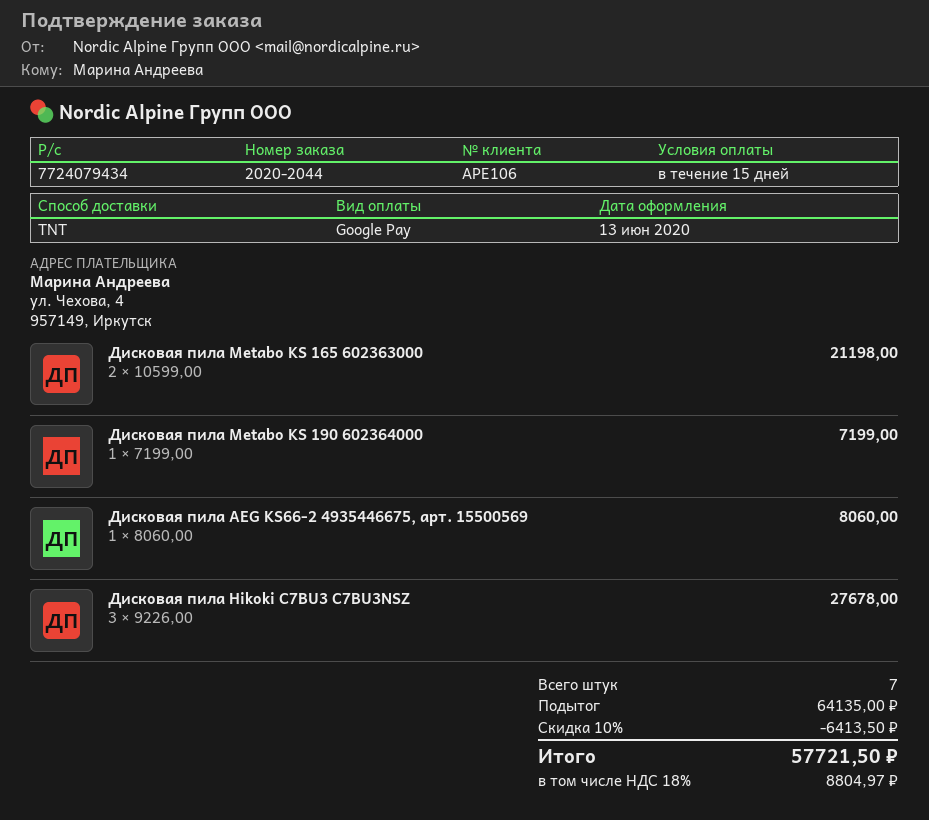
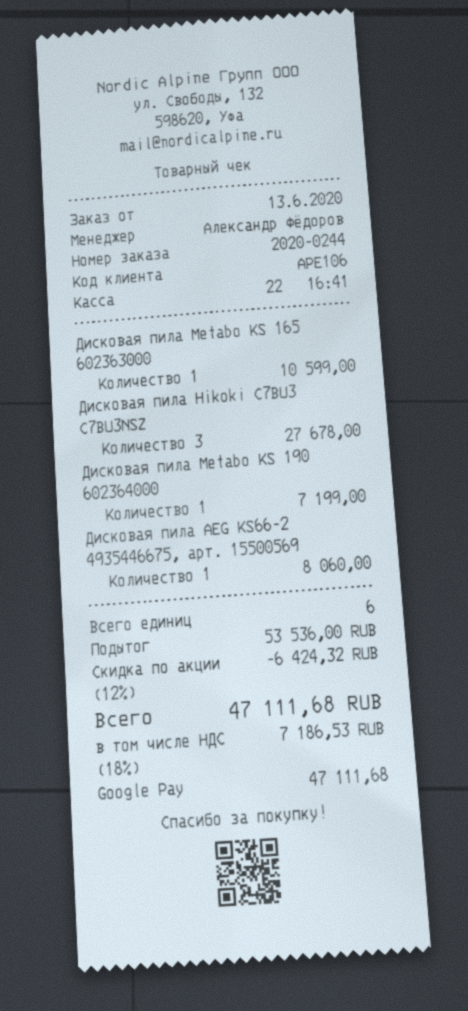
order number: 2020-2044 -> 2020-0244
Дисковая пила Metabo KS 165 602363000: 2 for 21198.00 -> 1 for 10599.00
total quantity: 7 -> 6
subtotal: 64135.00 -> 53536.00
discount: 10% = 6413.50 -> 12% = 6424.32
tax: 18% = 8804.97 -> 18% = 7186.53
total: 57721.50 -> 47111.68

